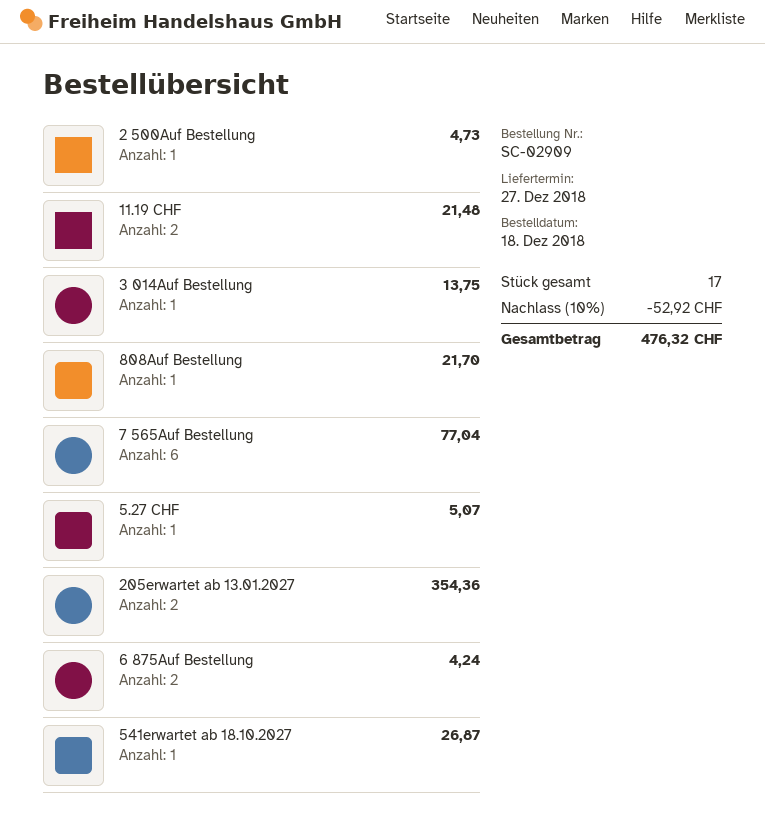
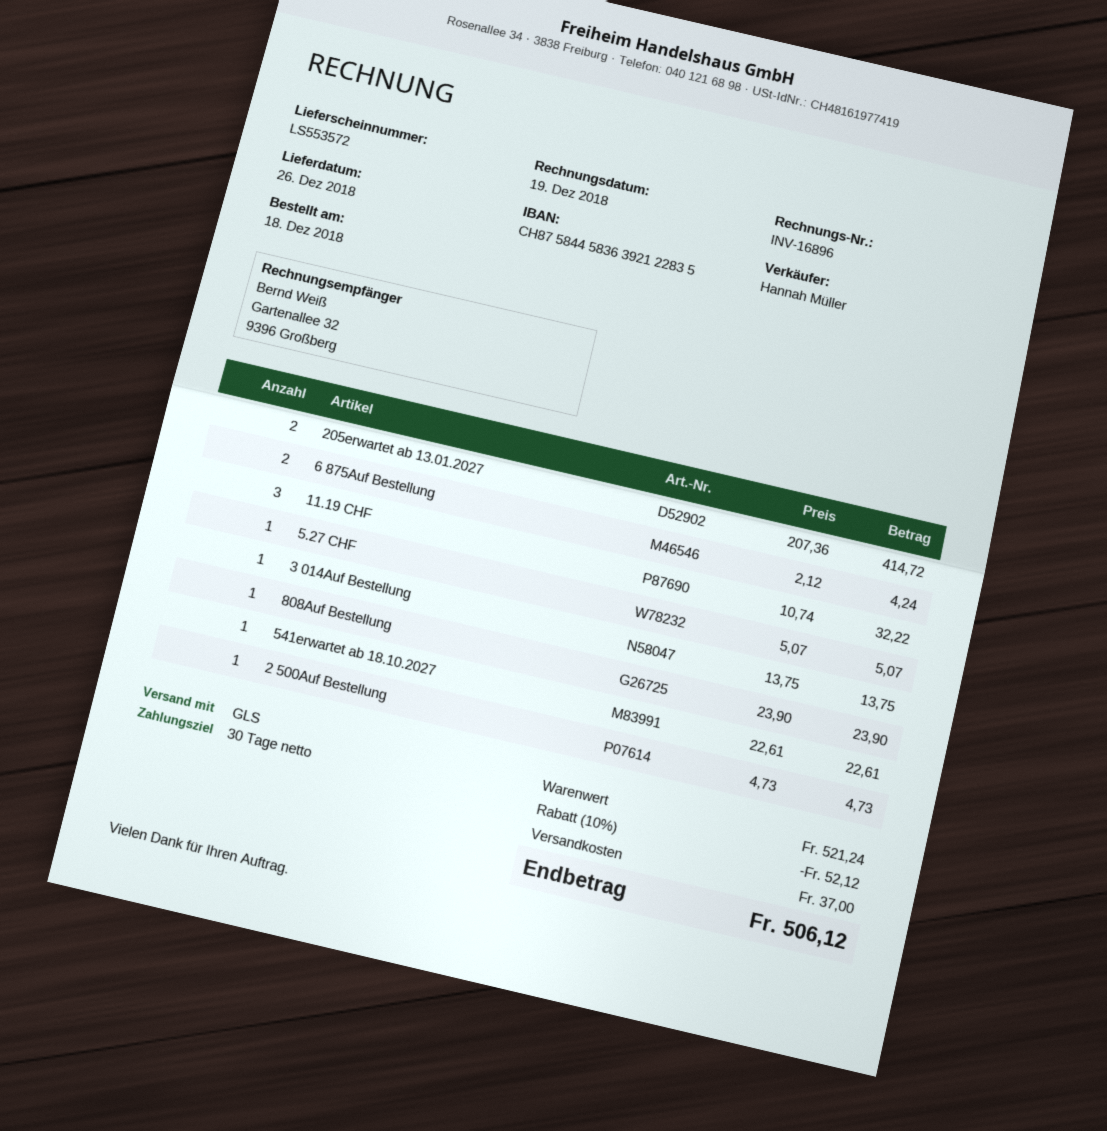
delivery date: 2018-12-27 -> 2018-12-26
11.19 CHF: 2 for 21.48 -> 3 for 32.22
808Auf Bestellung: 1 for 21.70 -> 1 for 23.90
7 565Auf Bestellung: 6 for 77.04 -> none
205erwartet ab 13.01.2027: 2 for 354.36 -> 2 for 414.72
541erwartet ab 18.10.2027: 1 for 26.87 -> 1 for 22.61
discount: 10% = 52.92 -> 10% = 52.12
shipping: none -> 37.00
total: 476.32 -> 506.12

